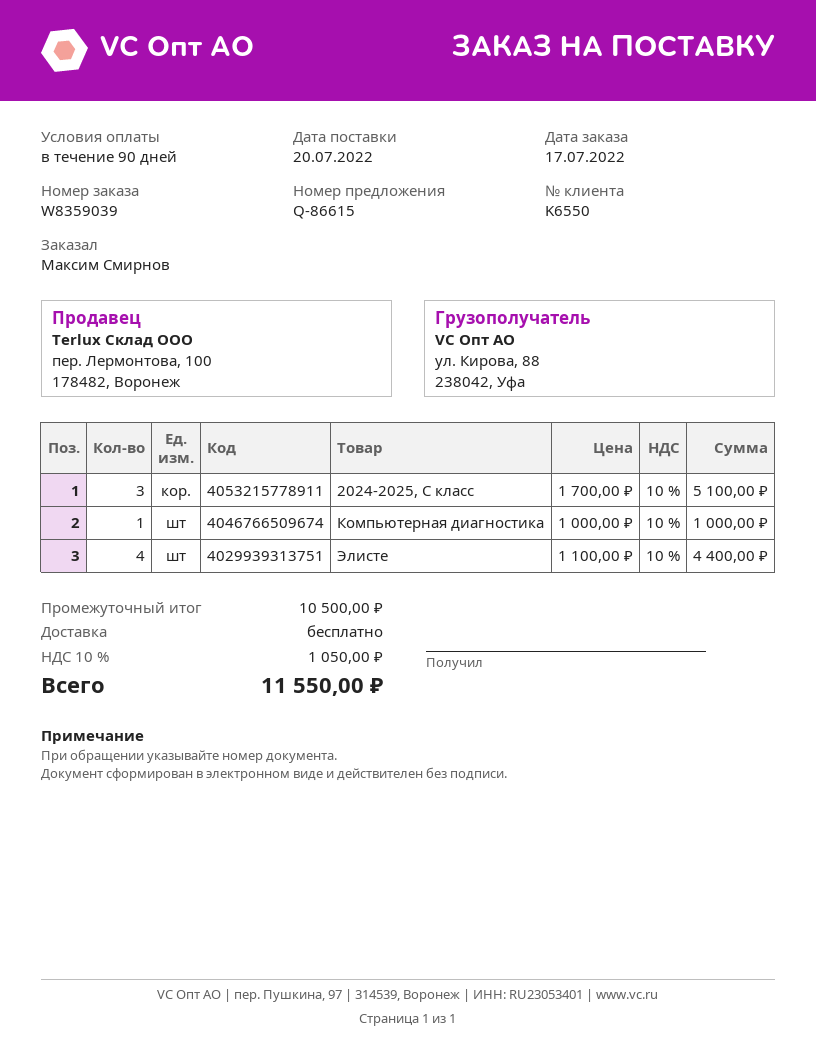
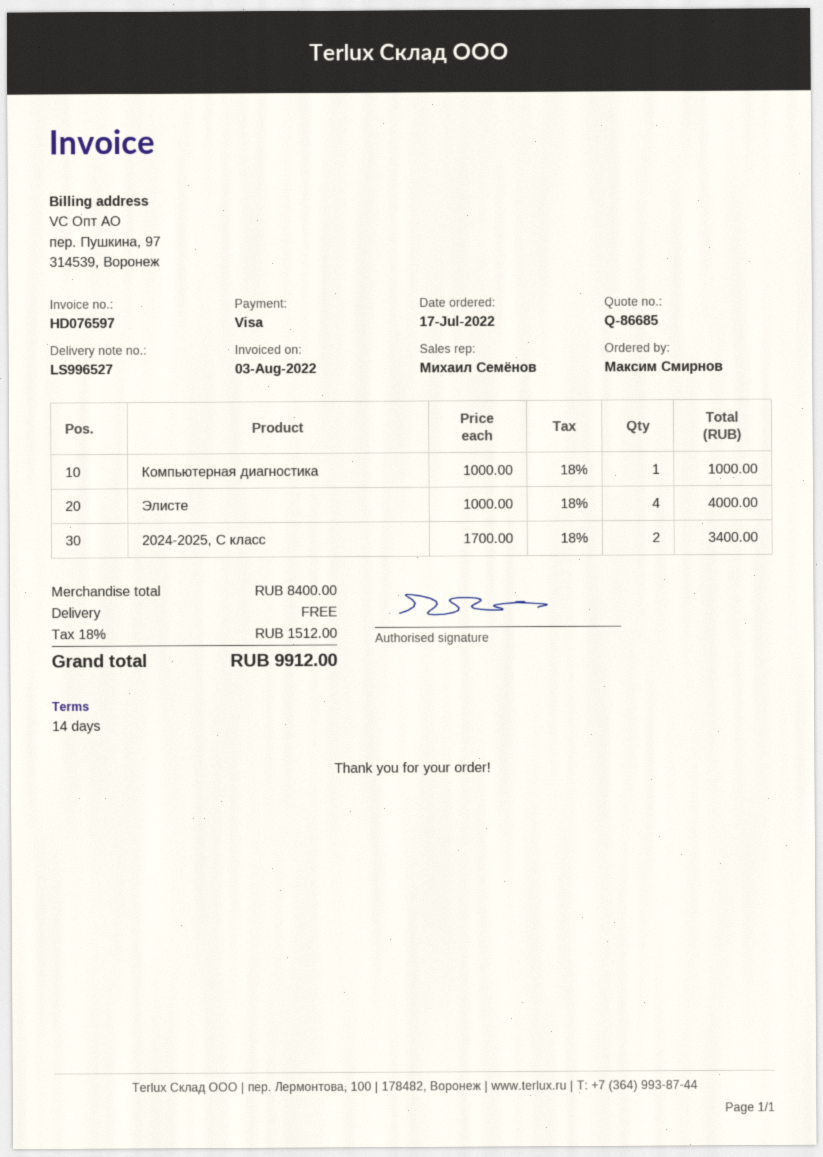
quote number: Q-86615 -> Q-86685
payment terms: 90 days -> 14 days
2024-2025, C класс: 3 x 1700.00 = 5100.00 -> 2 x 1700.00 = 3400.00
Элисте: 4 x 1100.00 = 4400.00 -> 4 x 1000.00 = 4000.00
subtotal: 10500.00 -> 8400.00
tax: 10% = 1050.00 -> 18% = 1512.00
total: 11550.00 -> 9912.00

